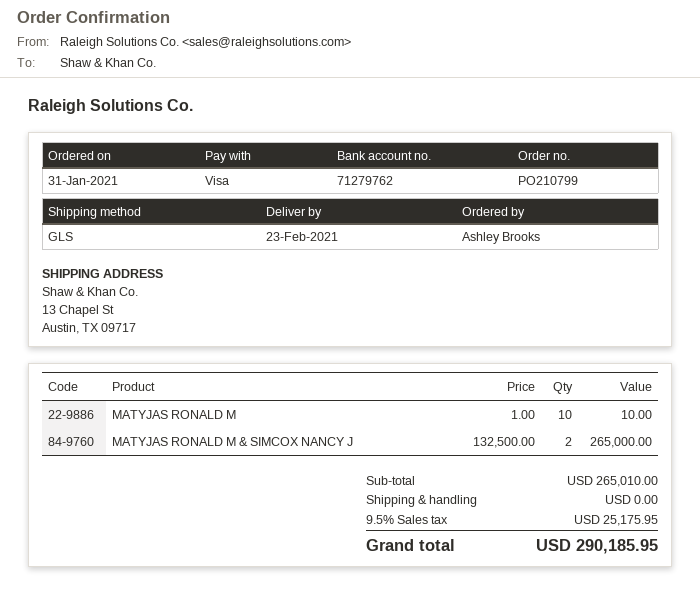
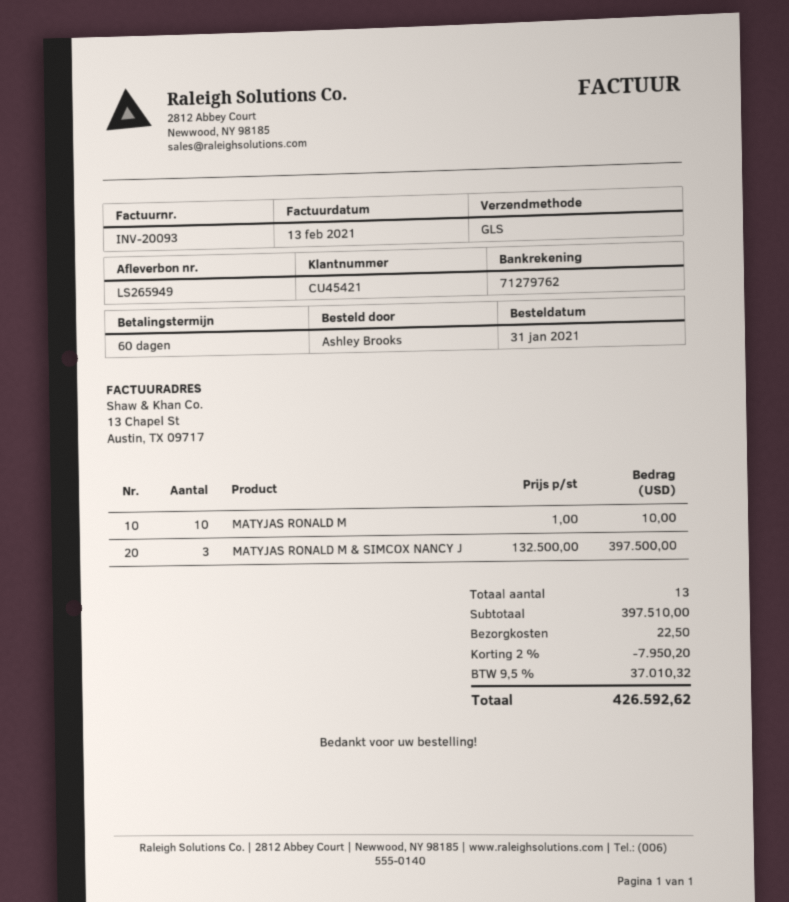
MATYJAS RONALD M & SIMCOX NANCY J: 2 x 132500.00 = 265000.00 -> 3 x 132500.00 = 397500.00
subtotal: 265010.00 -> 397510.00
discount: none -> 2% = 7950.20
shipping: 0.00 -> 22.50
tax: 9.5% = 25175.95 -> 9.5% = 37010.32
total: 290185.95 -> 426592.62

